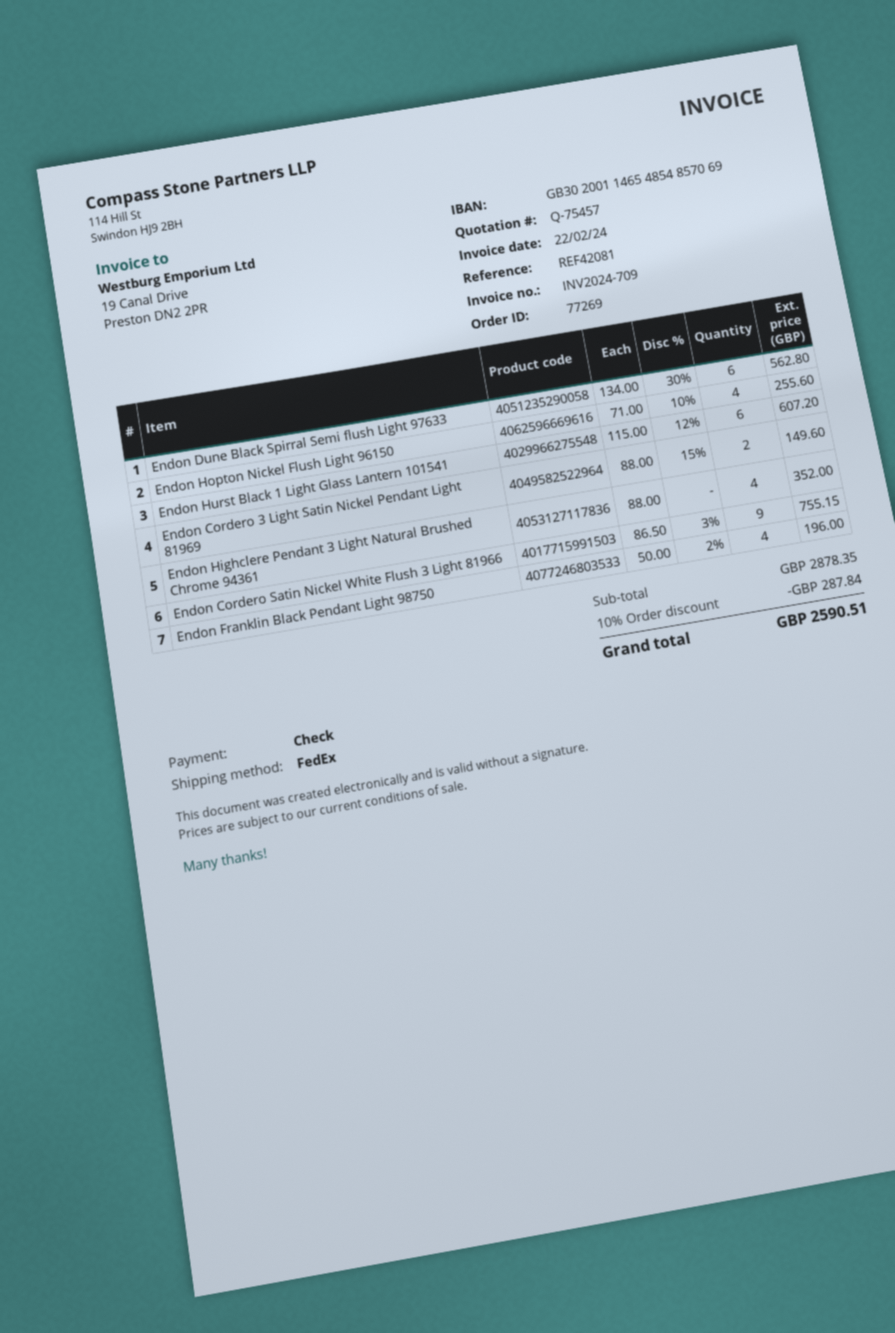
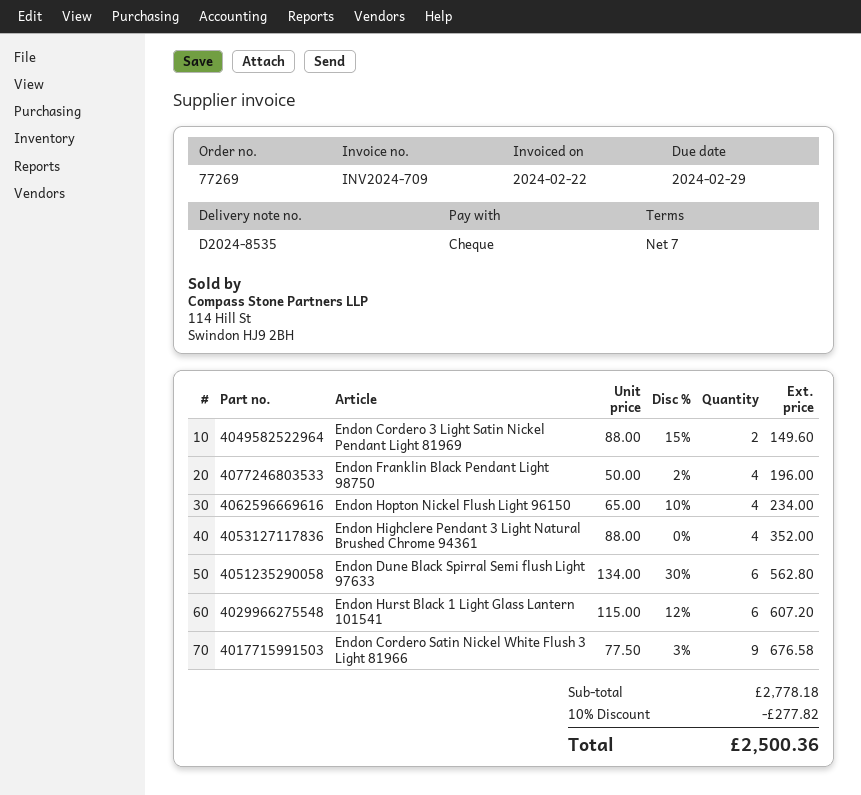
Endon Hopton Nickel Flush Light 96150: 4 x 71.00 - 10% = 255.60 -> 4 x 65.00 - 10% = 234.00
Endon Cordero Satin Nickel White Flush 3 Light 81966: 9 x 86.50 - 3% = 755.15 -> 9 x 77.50 - 3% = 676.58
subtotal: 2878.35 -> 2778.18
discount: 10% = 287.84 -> 10% = 277.82
total: 2590.51 -> 2500.36

